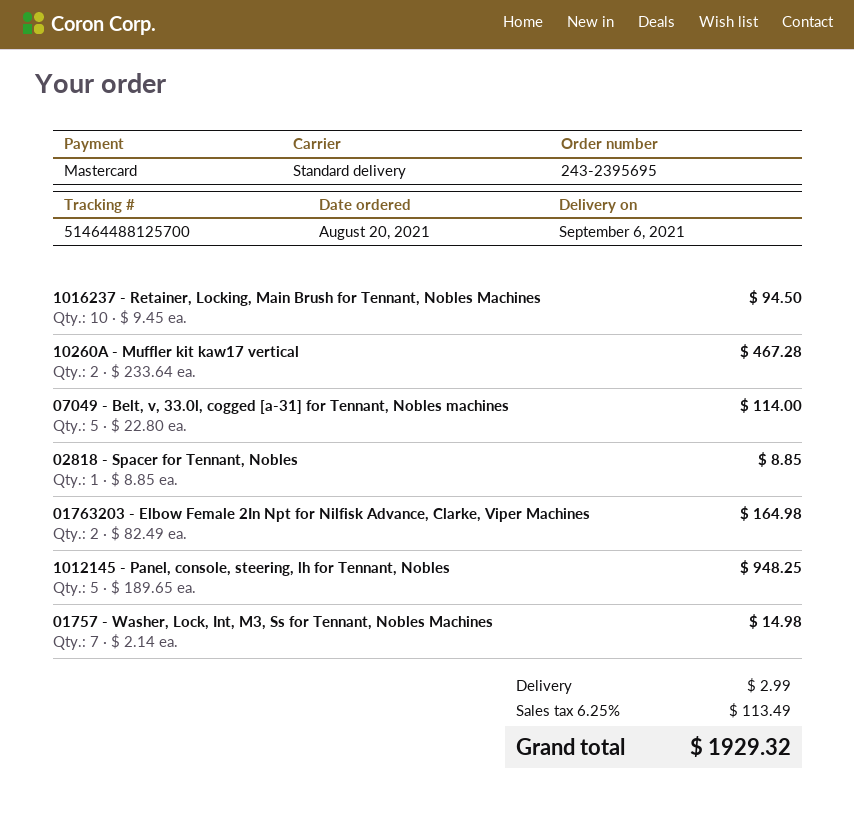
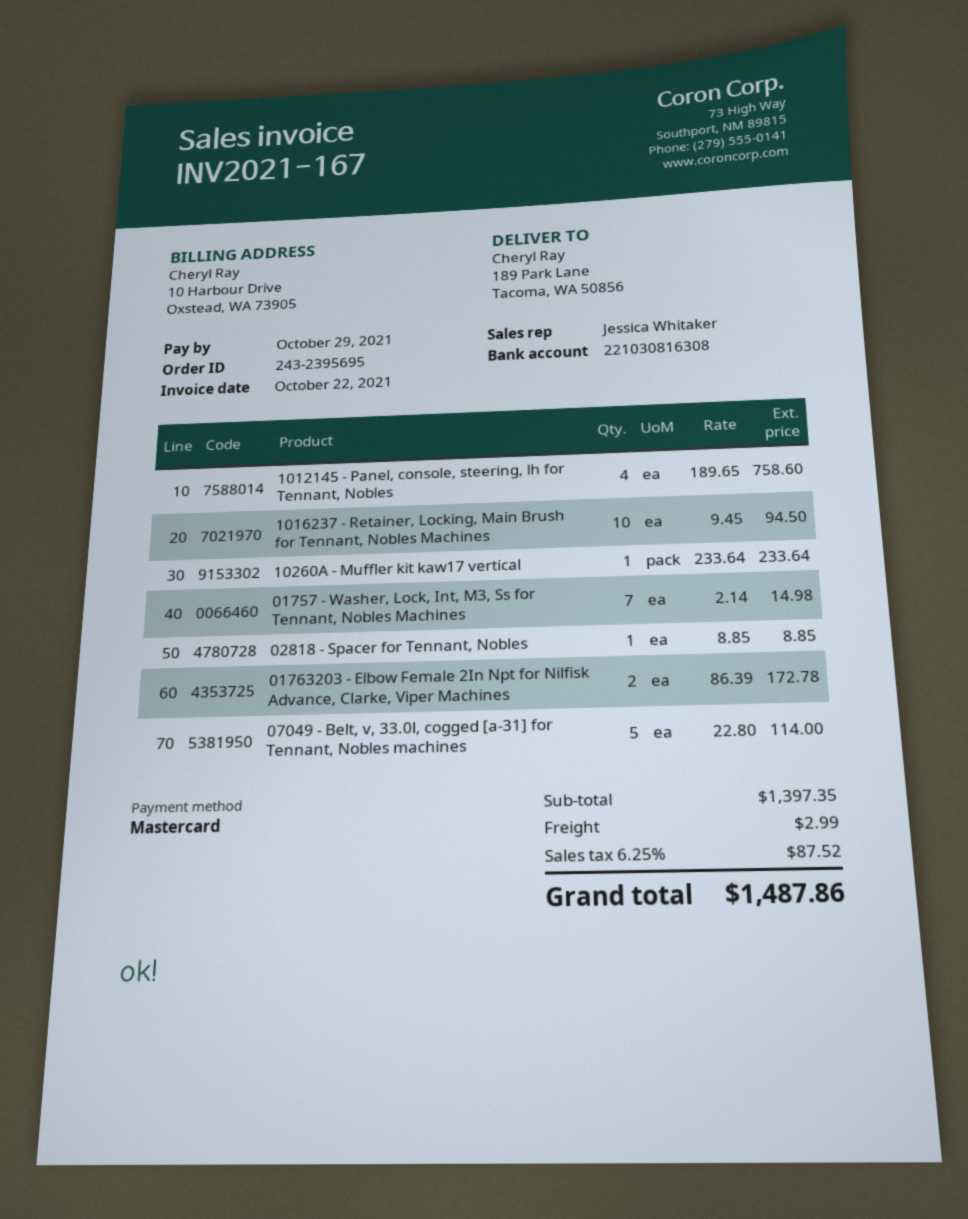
10260A - Muffler kit kaw17 vertical: 2 x 233.64 = 467.28 -> 1 x 233.64 = 233.64
01763203 - Elbow Female 2In Npt for Nilfisk Advance, Clarke, Viper Machines: 2 x 82.49 = 164.98 -> 2 x 86.39 = 172.78
1012145 - Panel, console, steering, lh for Tennant, Nobles: 5 x 189.65 = 948.25 -> 4 x 189.65 = 758.60
tax: 6.25% = 113.49 -> 6.25% = 87.52
total: 1929.32 -> 1487.86

